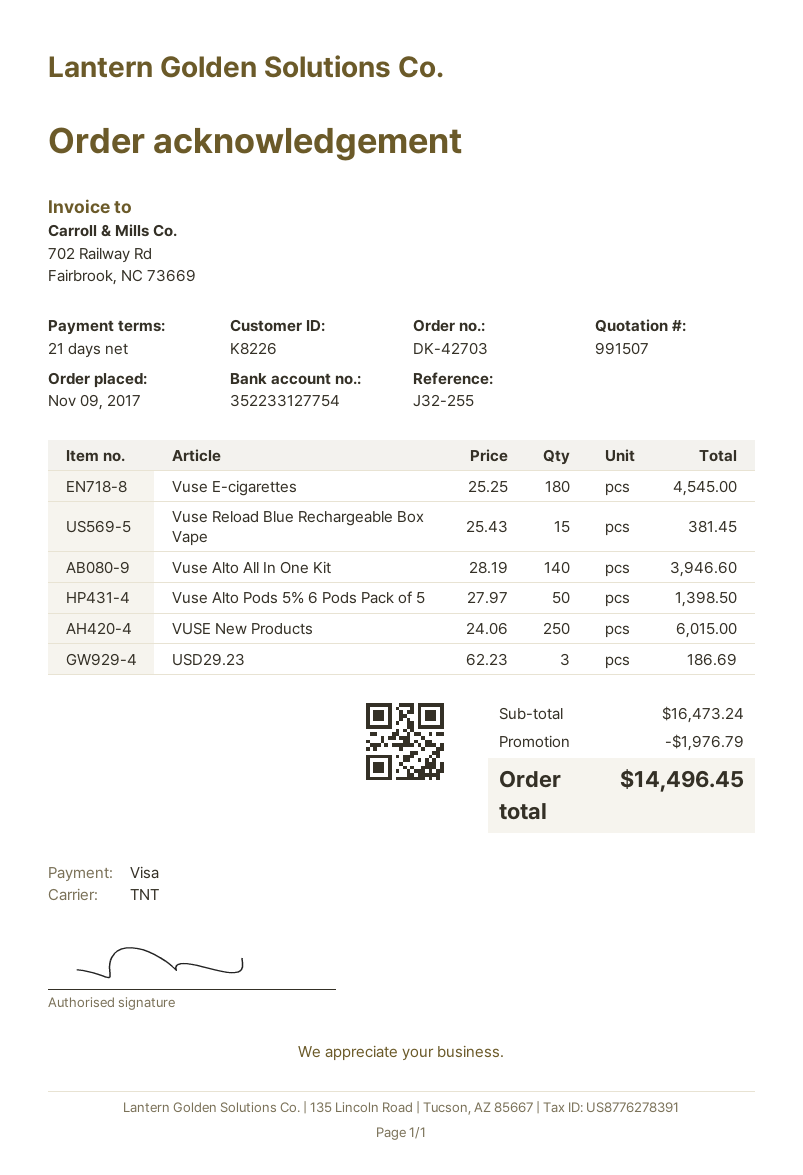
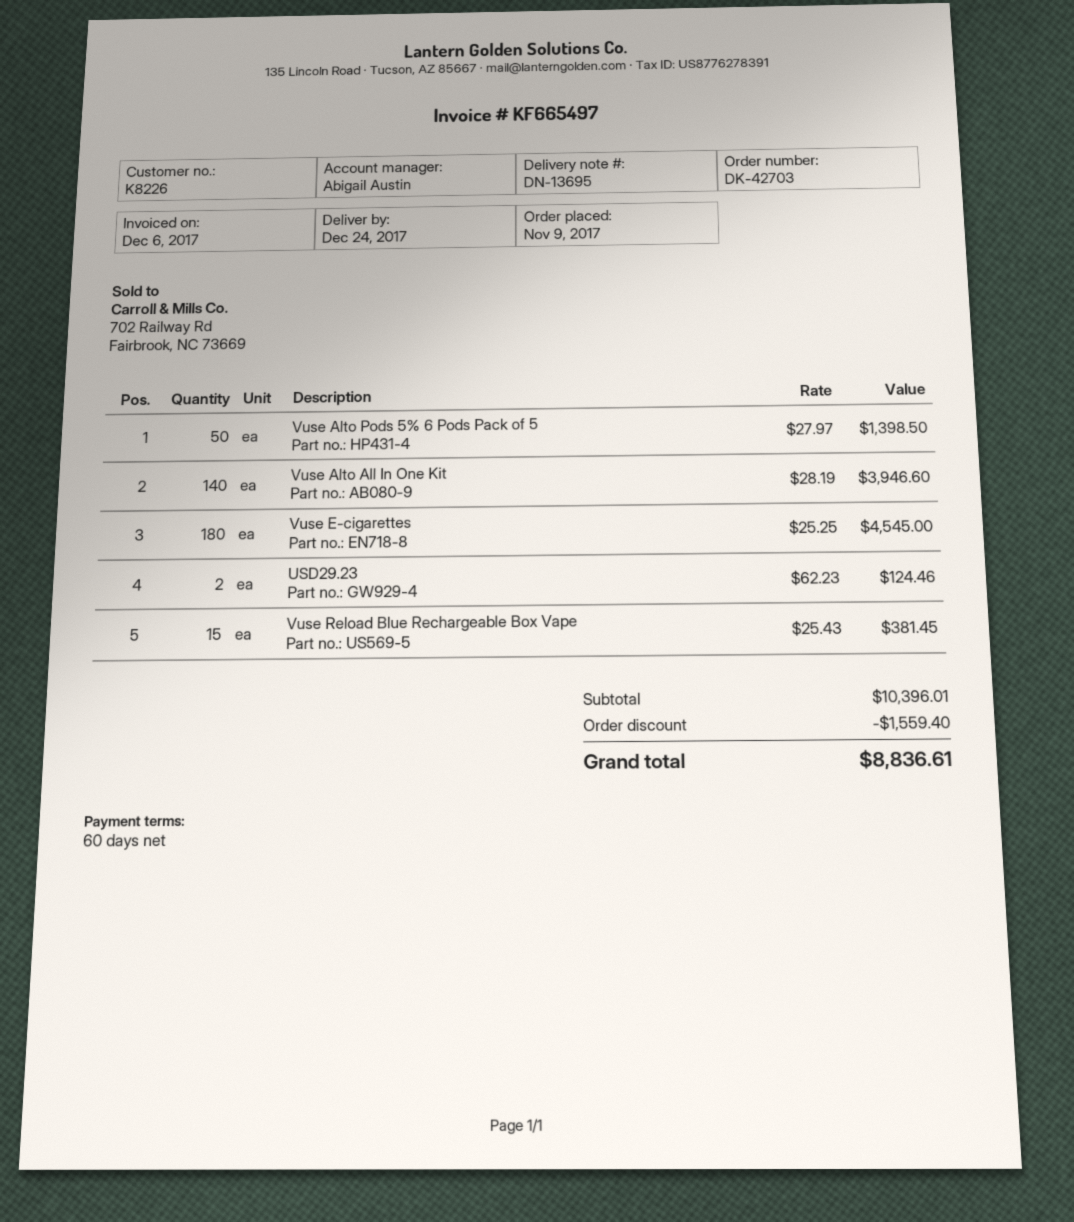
payment terms: 21 days -> 60 days
VUSE New Products: 250 x 24.06 = 6015.00 -> none
USD29.23: 3 x 62.23 = 186.69 -> 2 x 62.23 = 124.46
subtotal: 16473.24 -> 10396.01
discount: 1976.79 -> 1559.40
total: 14496.45 -> 8836.61

